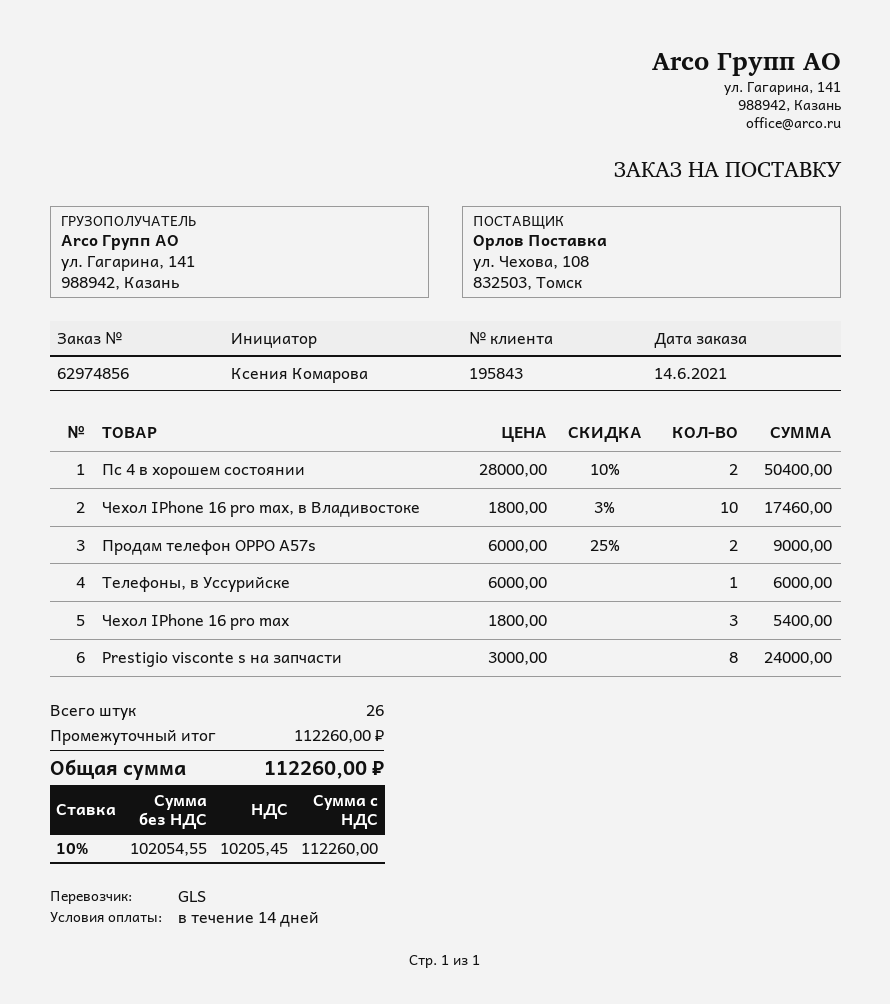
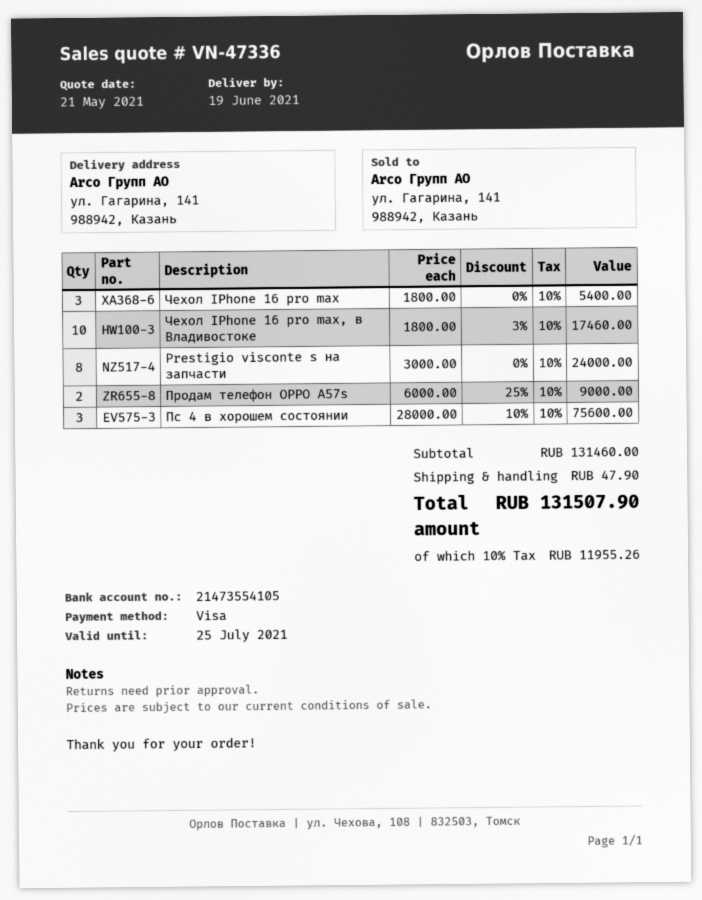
Пс 4 в хорошем состоянии: 2 x 28000.00 - 10% = 50400.00 -> 3 x 28000.00 - 10% = 75600.00
Телефоны, в Уссурийске: 1 x 6000.00 = 6000.00 -> none
subtotal: 112260.00 -> 131460.00
shipping: none -> 47.90
tax: 10% = 10205.45 -> 10% = 11955.26
total: 112260.00 -> 131507.90

